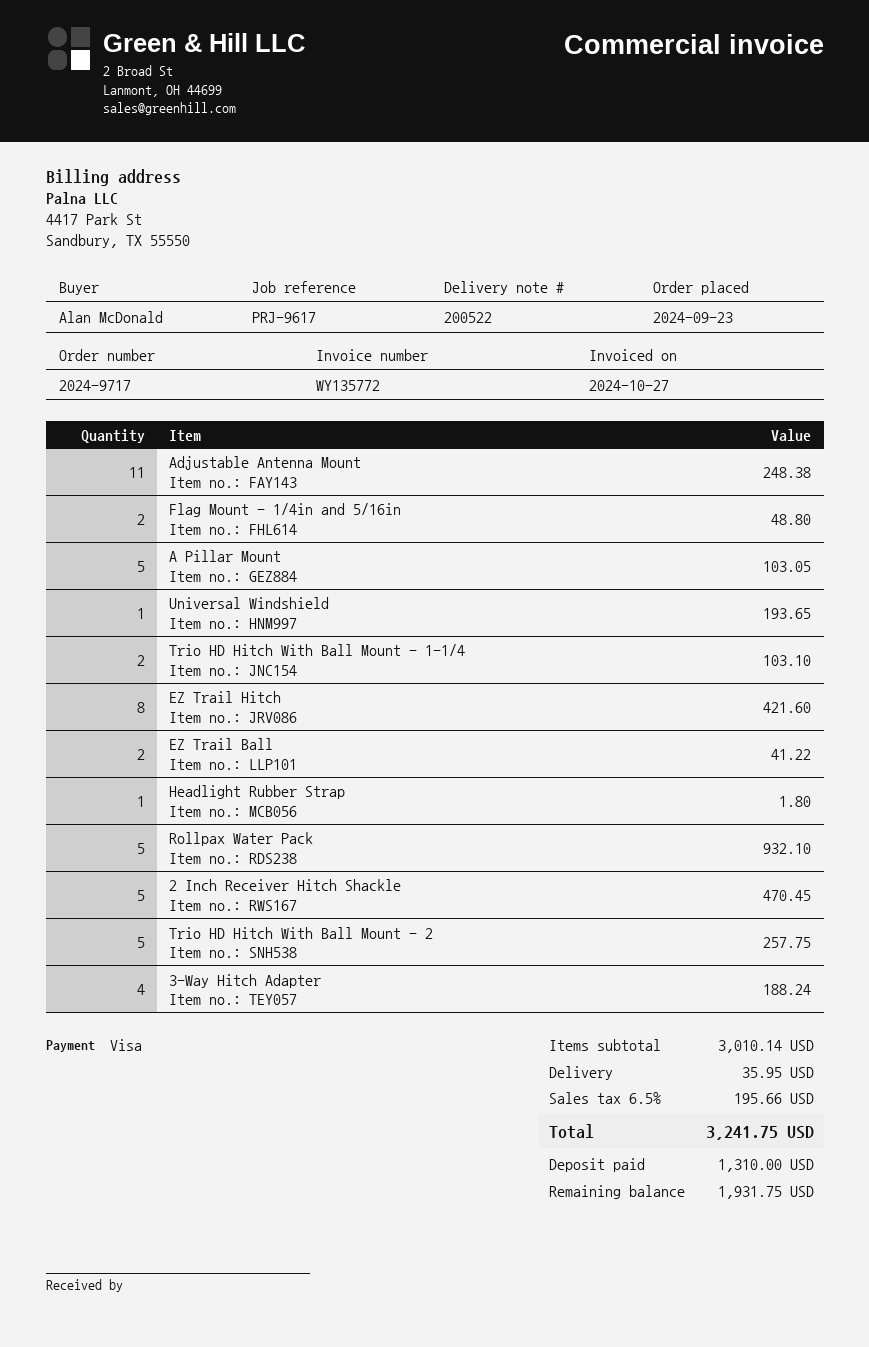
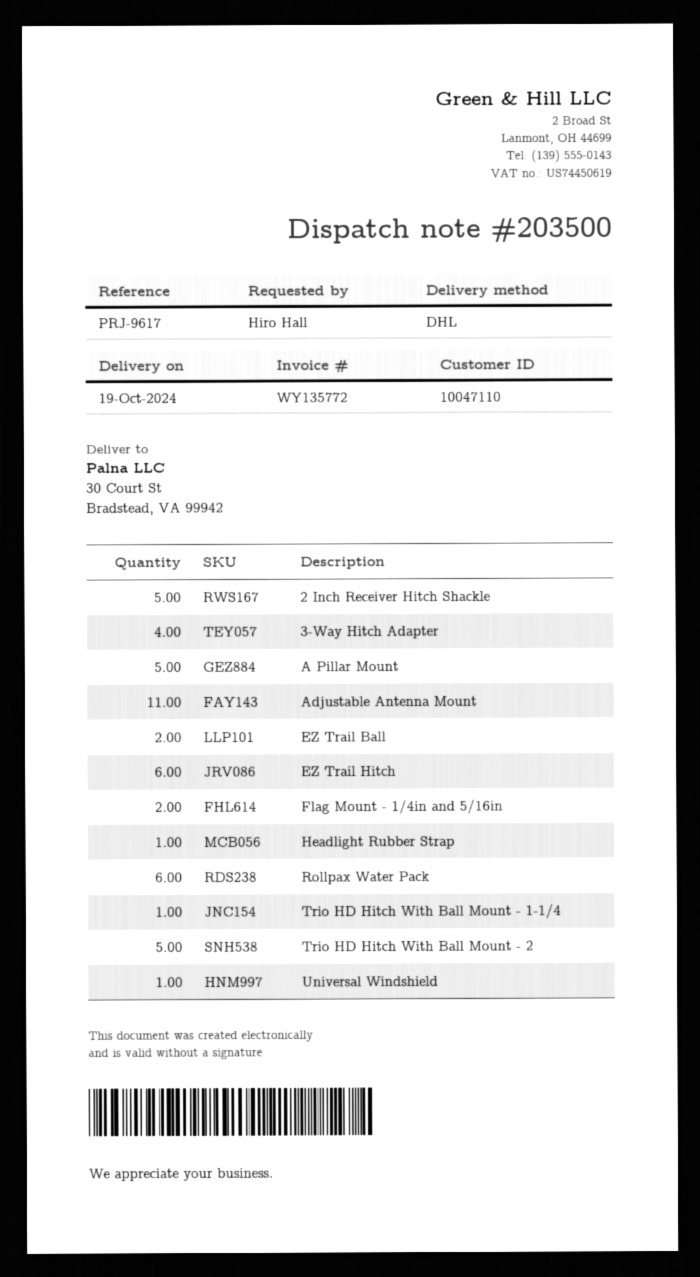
delivery note number: 200522 -> 203500
ordered by: Alan McDonald -> Hiro Hall
Trio HD Hitch With Ball Mount - 1-1/4: 2 -> 1
EZ Trail Hitch: 8 -> 6
Rollpax Water Pack: 5 -> 6

